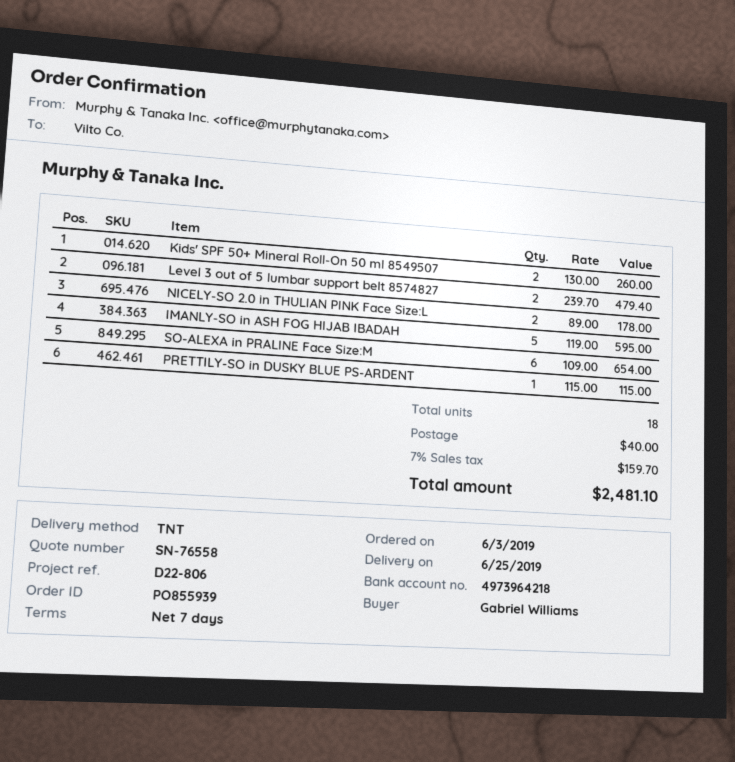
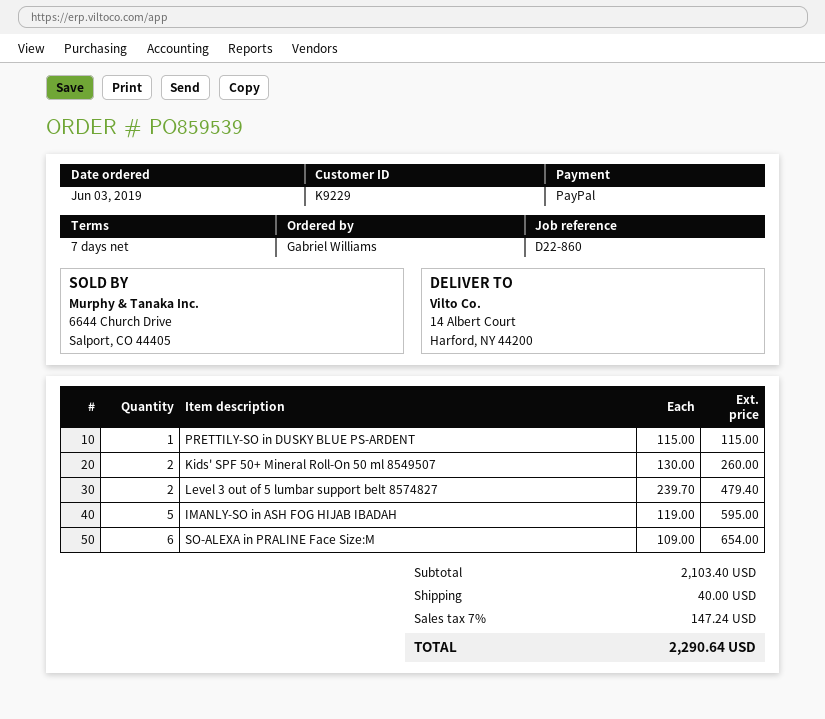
order number: PO855939 -> PO859539
reference: D22-806 -> D22-860
NICELY-SO 2.0 in THULIAN PINK Face Size:L: 2 x 89.00 = 178.00 -> none
tax: 7% = 159.70 -> 7% = 147.24
total: 2481.10 -> 2290.64

